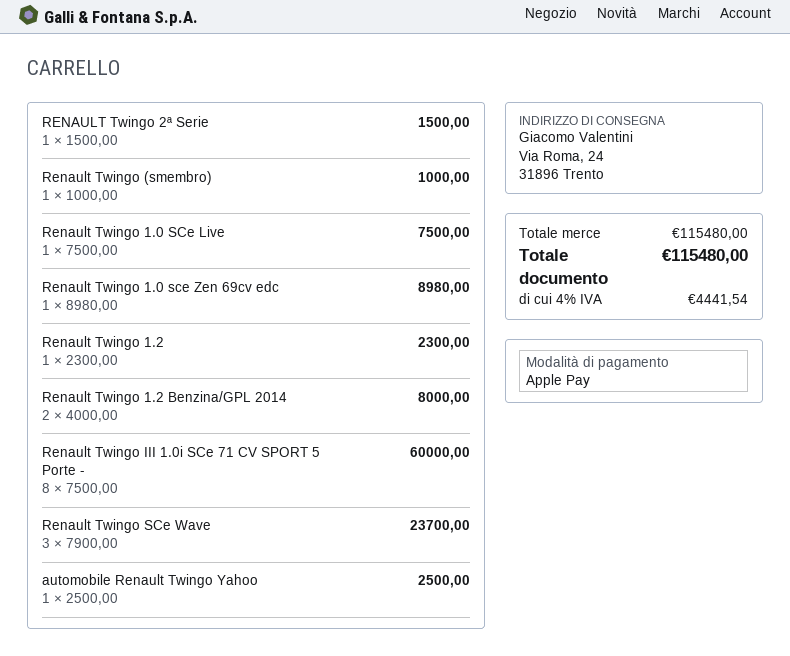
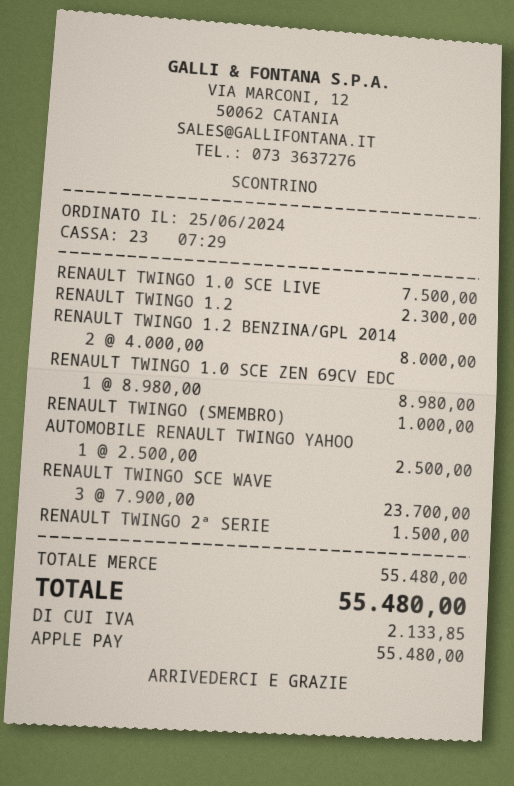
Renault Twingo III 1.0i SCe 71 CV SPORT 5 Porte -: 8 x 7500.00 = 60000.00 -> none
subtotal: 115480.00 -> 55480.00
tax: 4441.54 -> 2133.85
total: 115480.00 -> 55480.00

